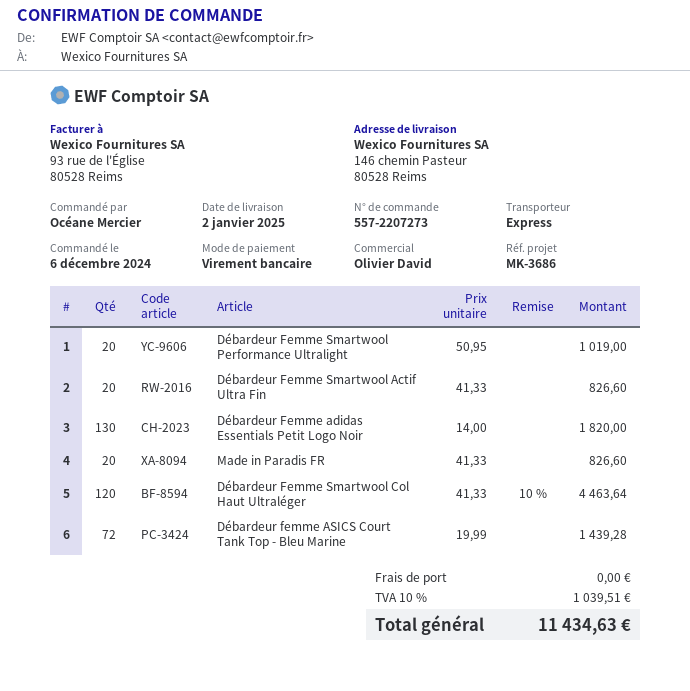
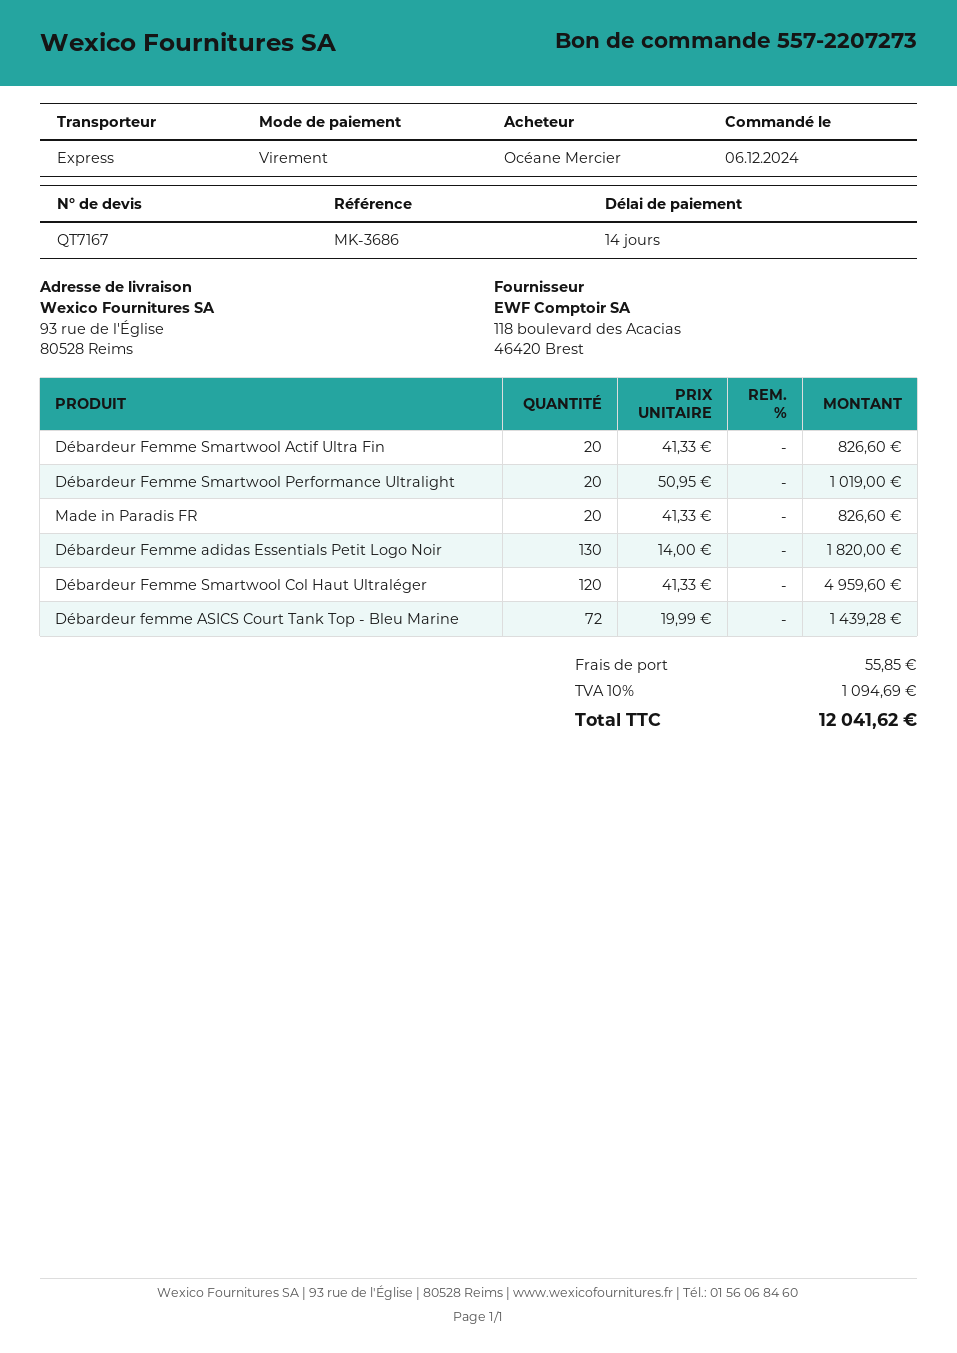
ship to: 146 chemin Pasteur, 80528 Reims -> 93 rue de l'Église, 80528 Reims
Débardeur Femme Smartwool Col Haut Ultraléger: 120 x 41.33 - 10% = 4463.64 -> 120 x 41.33 = 4959.60
shipping: 0.00 -> 55.85
tax: 10% = 1039.51 -> 10% = 1094.69
total: 11434.63 -> 12041.62

